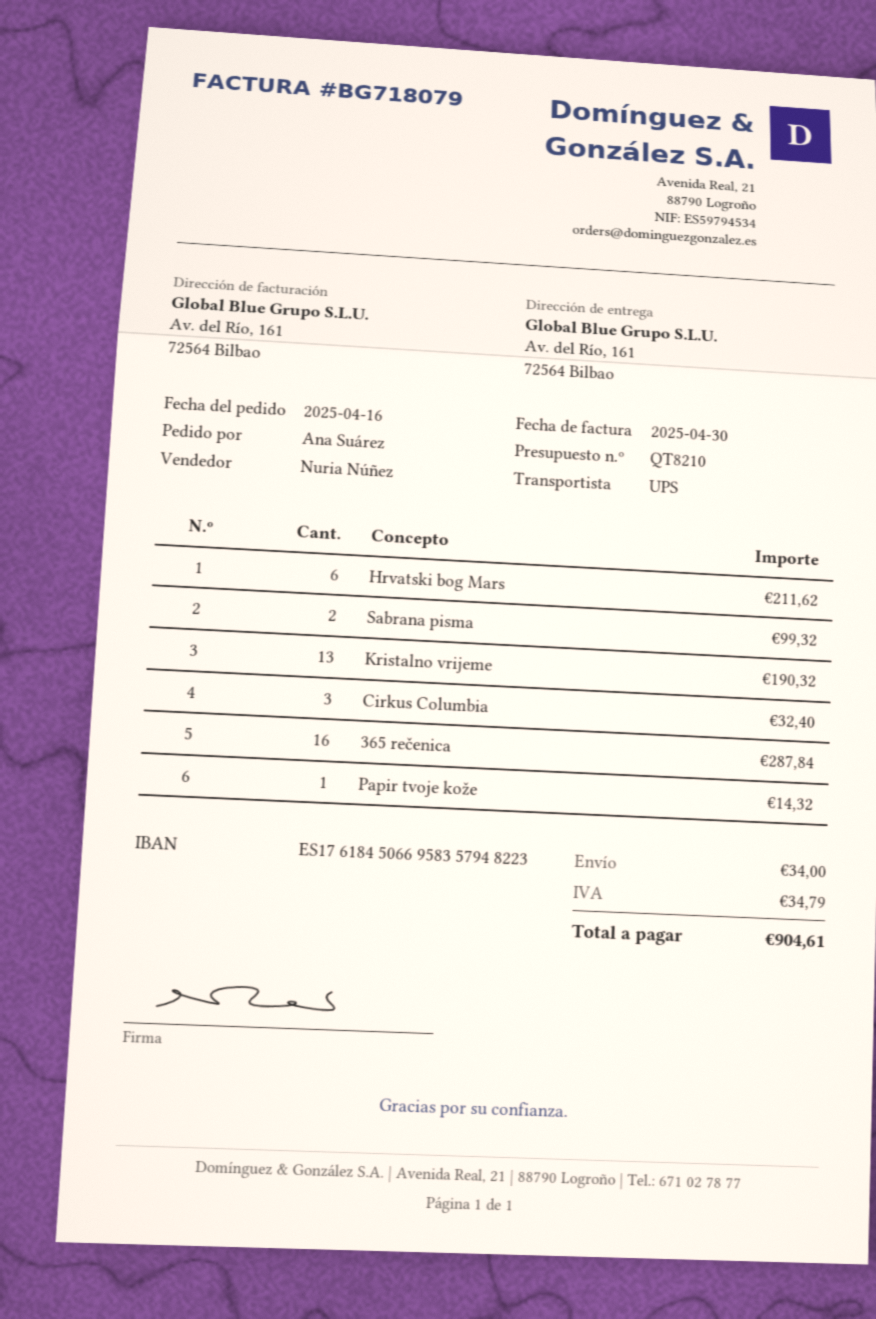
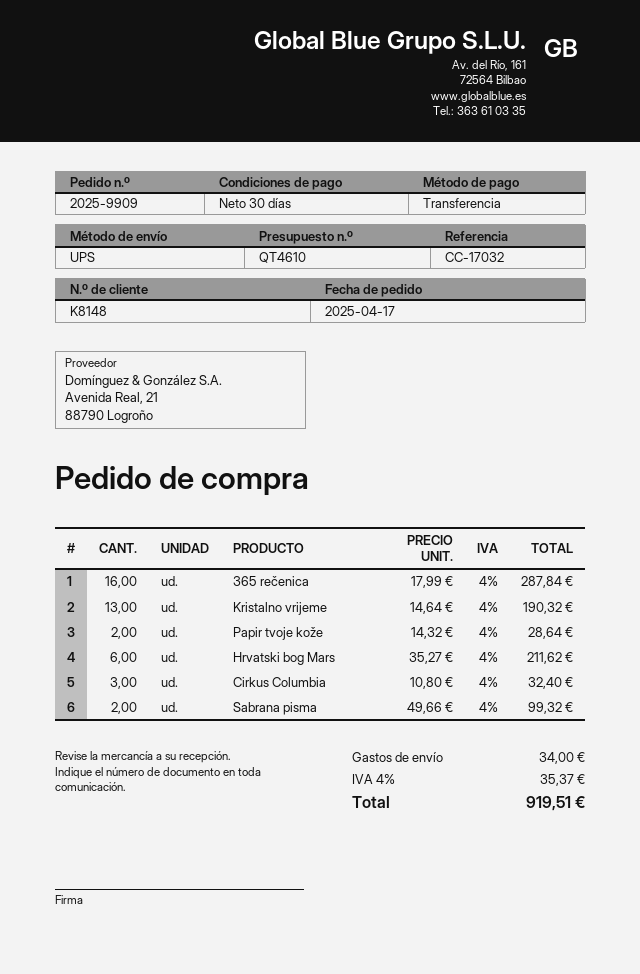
quote number: QT8210 -> QT4610
order date: 2025-04-16 -> 2025-04-17
Papir tvoje kože: 1 for 14.32 -> 2 for 28.64
tax: 34.79 -> 35.37
total: 904.61 -> 919.51

